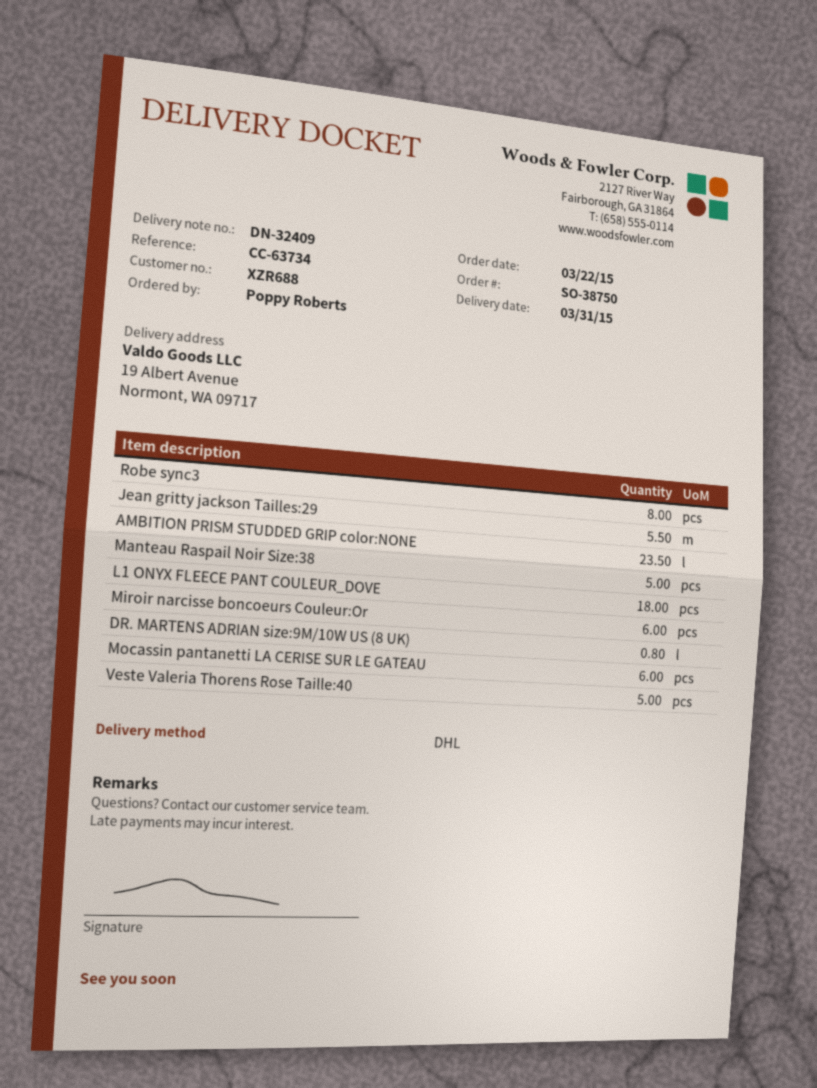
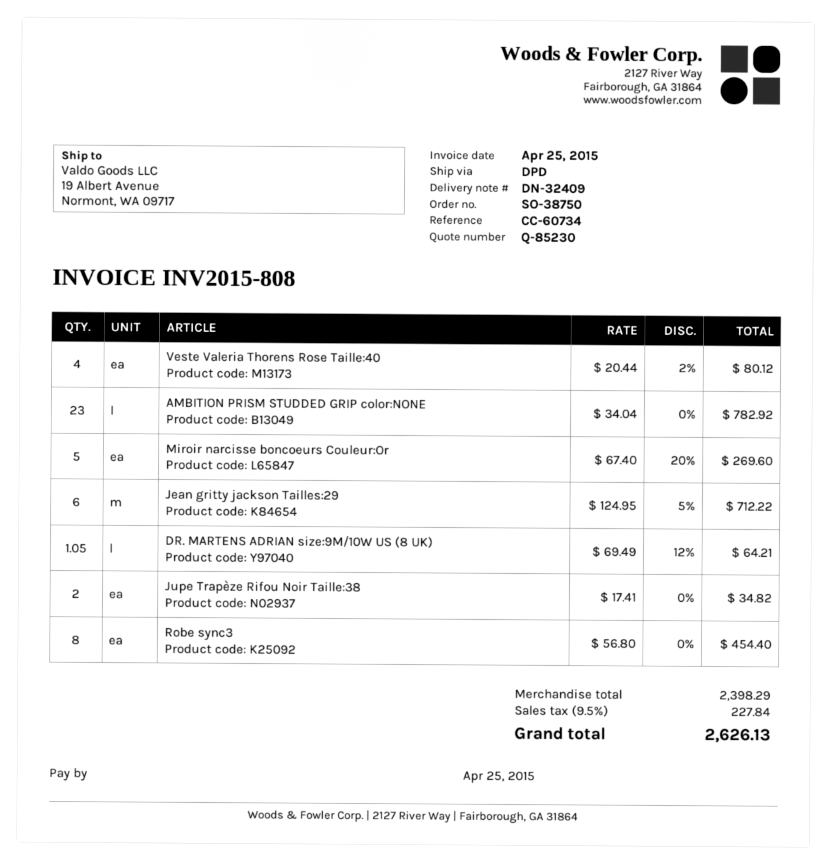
reference: CC-63734 -> CC-60734
shipping method: DHL -> DPD
Jean gritty jackson Tailles:29: 5.5 -> 6
AMBITION PRISM STUDDED GRIP color:NONE: 23.5 -> 23
Manteau Raspail Noir Size:38: 5 -> none
L1 ONYX FLEECE PANT COULEUR_DOVE: 18 -> none
Miroir narcisse boncoeurs Couleur:Or: 6 -> 5
DR. MARTENS ADRIAN size:9M/10W US (8 UK): 0.8 -> 1.05
Mocassin pantanetti LA CERISE SUR LE GATEAU: 6 -> none
Veste Valeria Thorens Rose Taille:40: 5 -> 4
Jupe Trapèze Rifou Noir Taille:38: none -> 2

